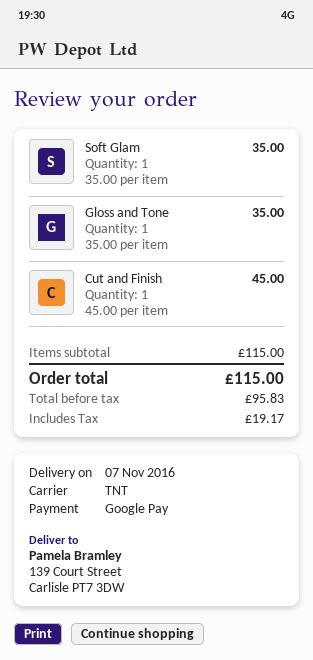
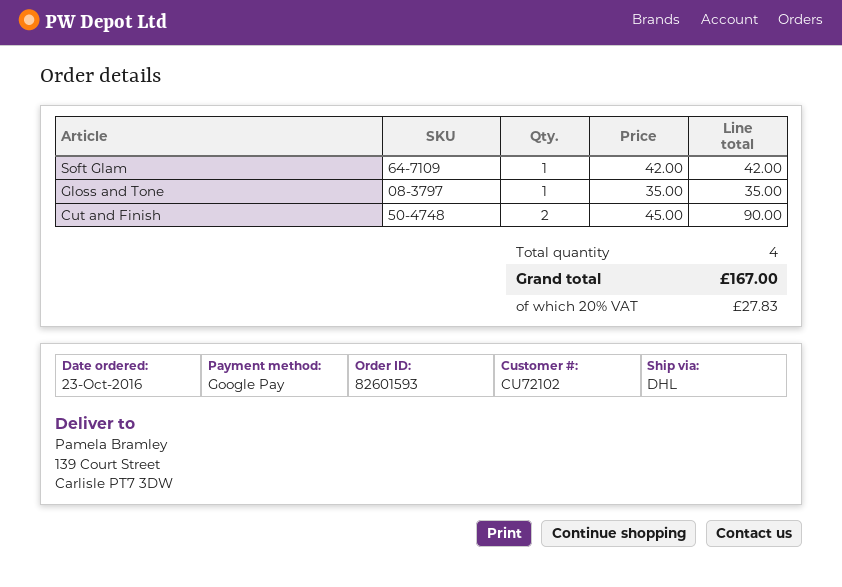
shipping method: TNT -> DHL
Soft Glam: 1 x 35.00 = 35.00 -> 1 x 42.00 = 42.00
Cut and Finish: 1 x 45.00 = 45.00 -> 2 x 45.00 = 90.00
tax: 19.17 -> 27.83
total: 115.00 -> 167.00

